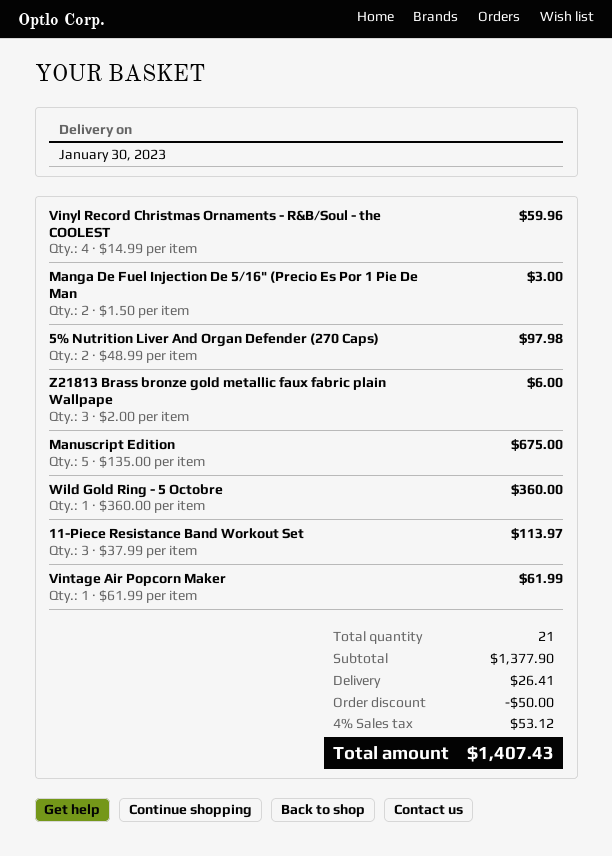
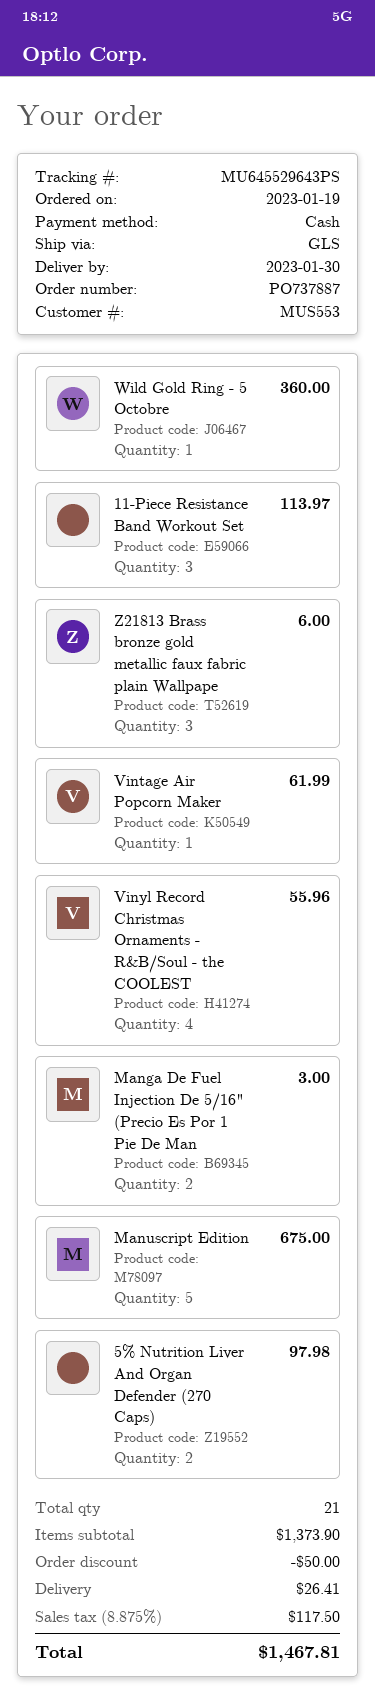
Vinyl Record Christmas Ornaments - R&B/Soul - the COOLEST: 4 for 59.96 -> 4 for 55.96
subtotal: 1377.90 -> 1373.90
tax: 4% = 53.12 -> 8.875% = 117.50
total: 1407.43 -> 1467.81

